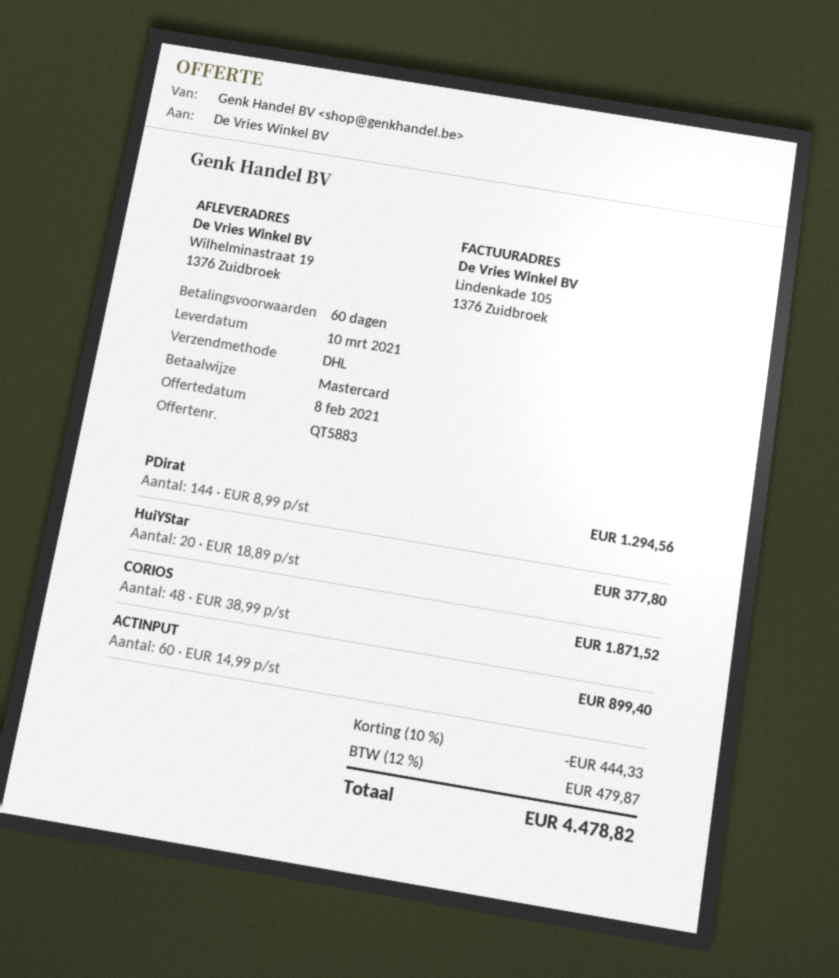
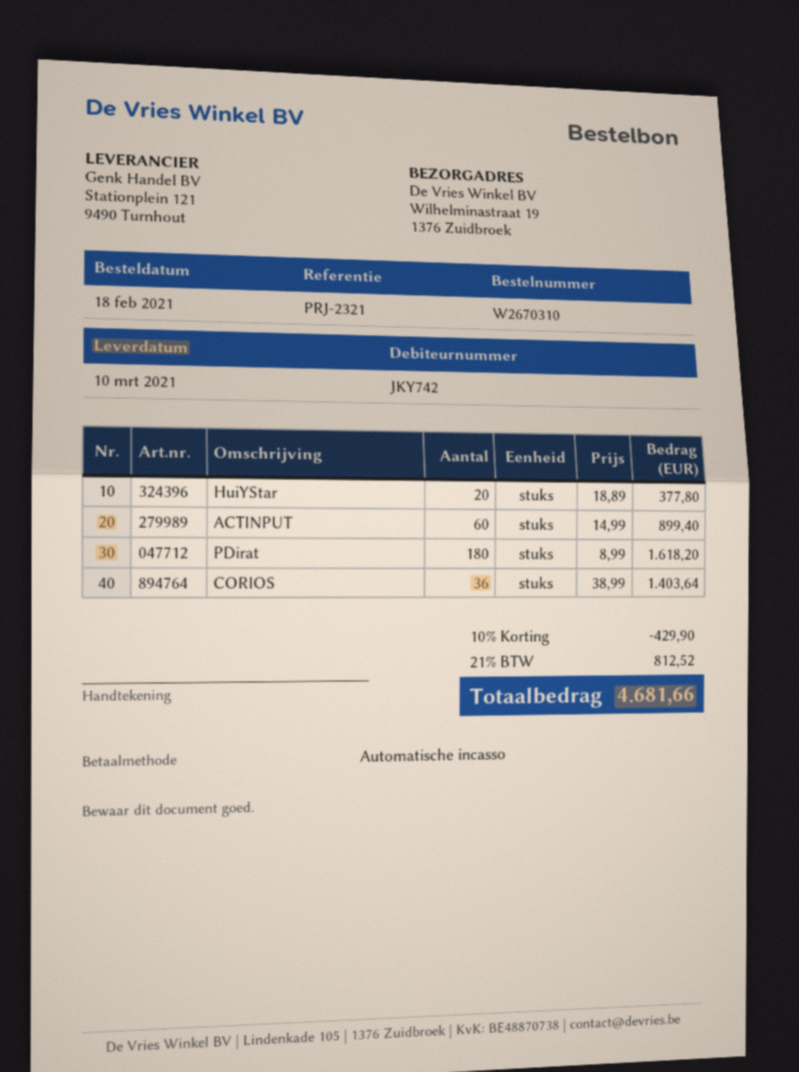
payment method: Mastercard -> direct debit
PDirat: 144 x 8.99 = 1294.56 -> 180 x 8.99 = 1618.20
CORIOS: 48 x 38.99 = 1871.52 -> 36 x 38.99 = 1403.64
discount: 10% = 444.33 -> 10% = 429.90
tax: 12% = 479.87 -> 21% = 812.52
total: 4478.82 -> 4681.66

